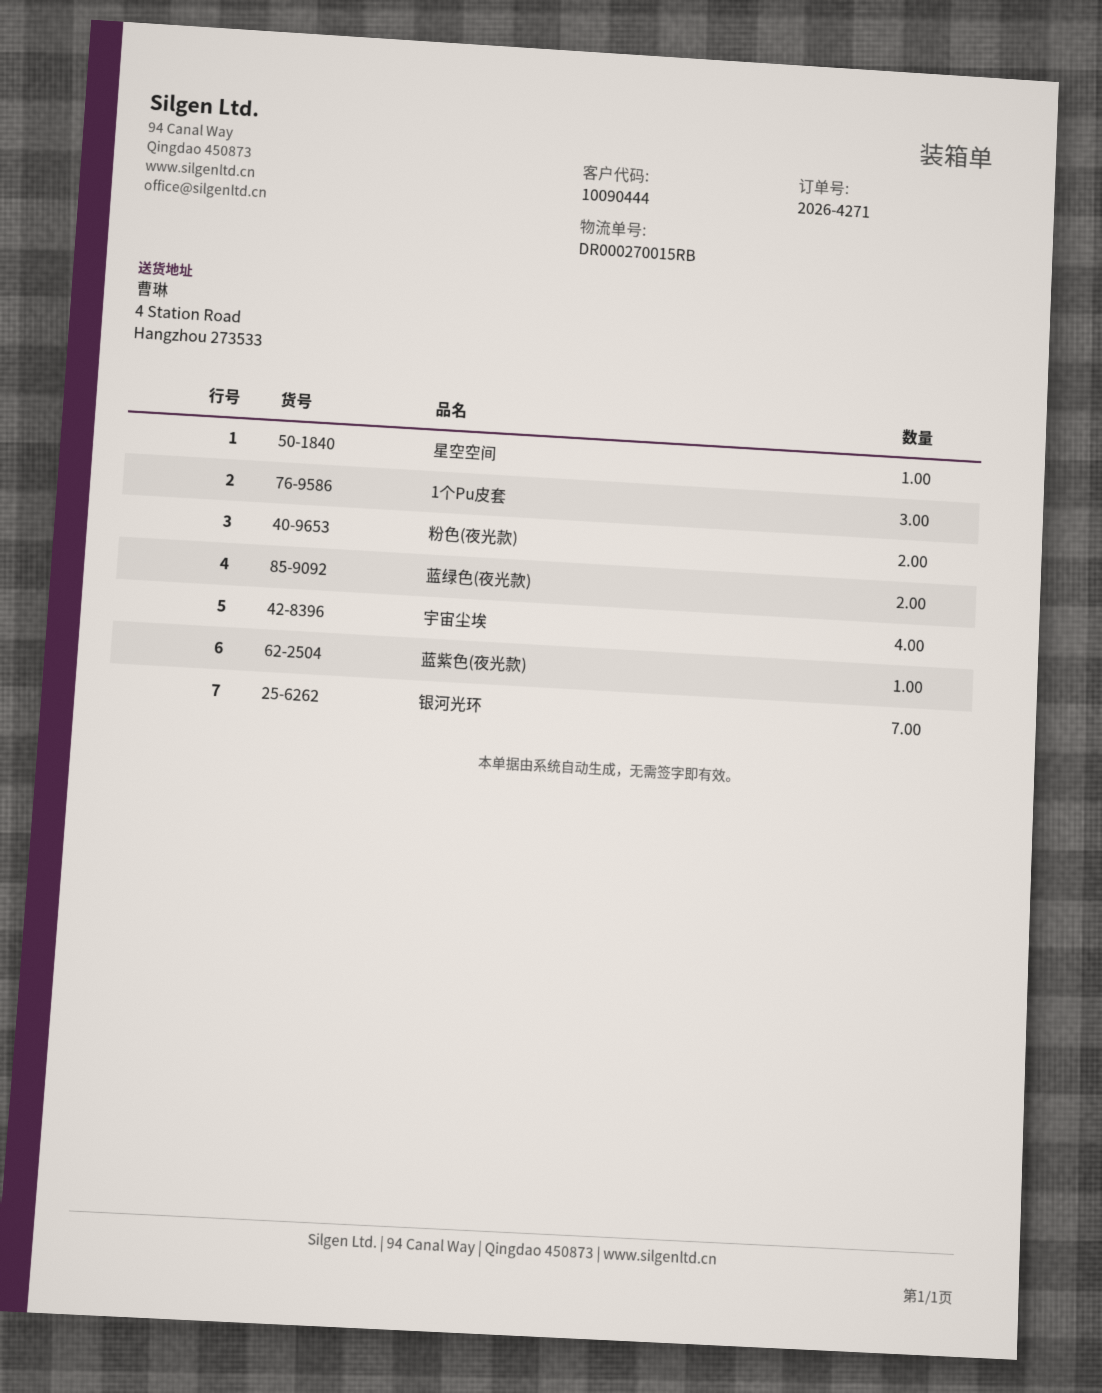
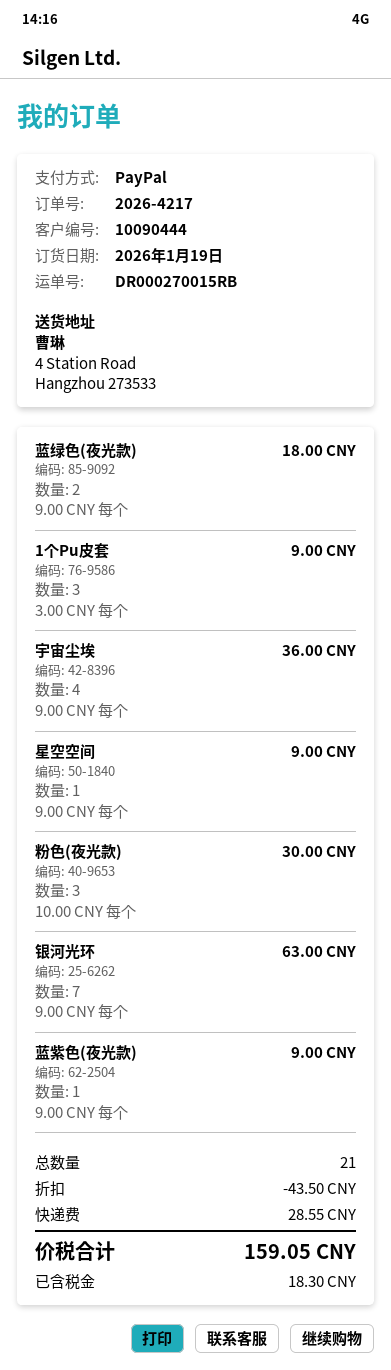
order number: 2026-4271 -> 2026-4217
粉色(夜光款): 2 -> 3

